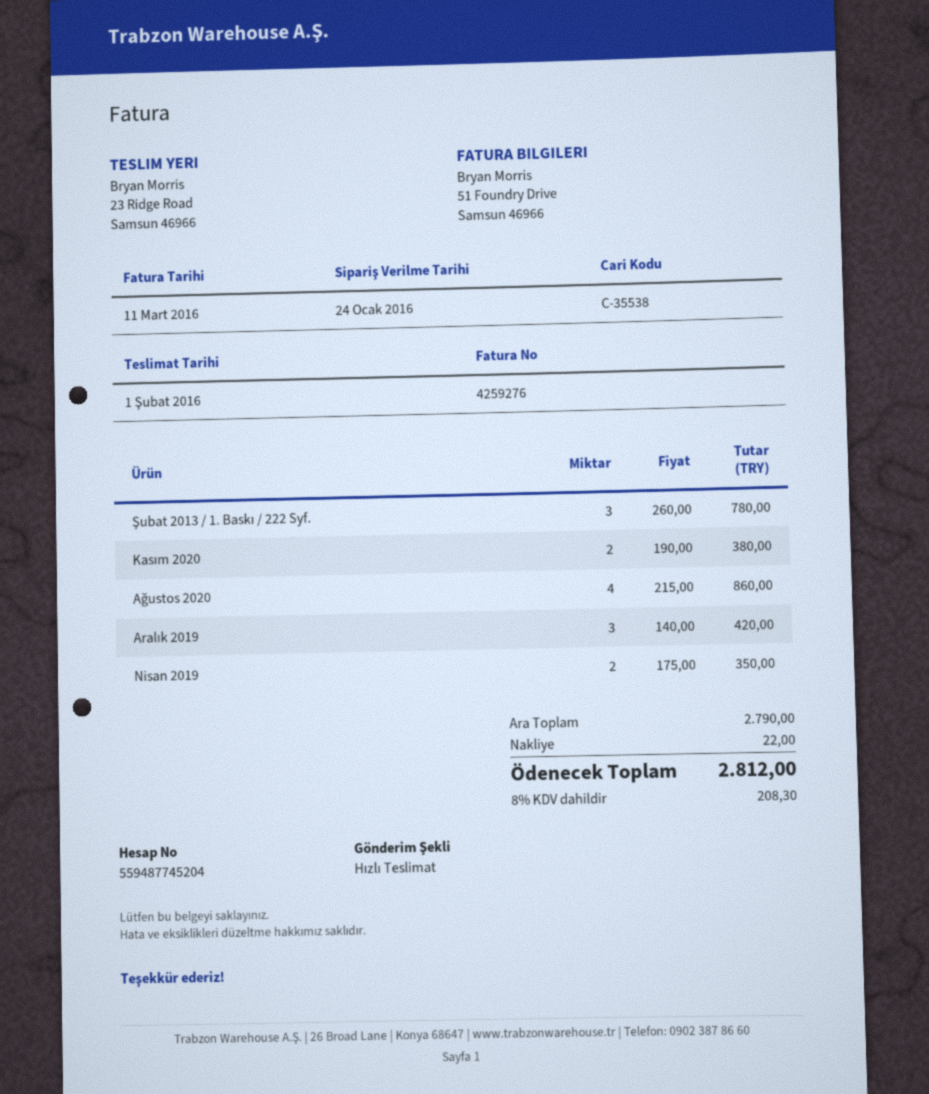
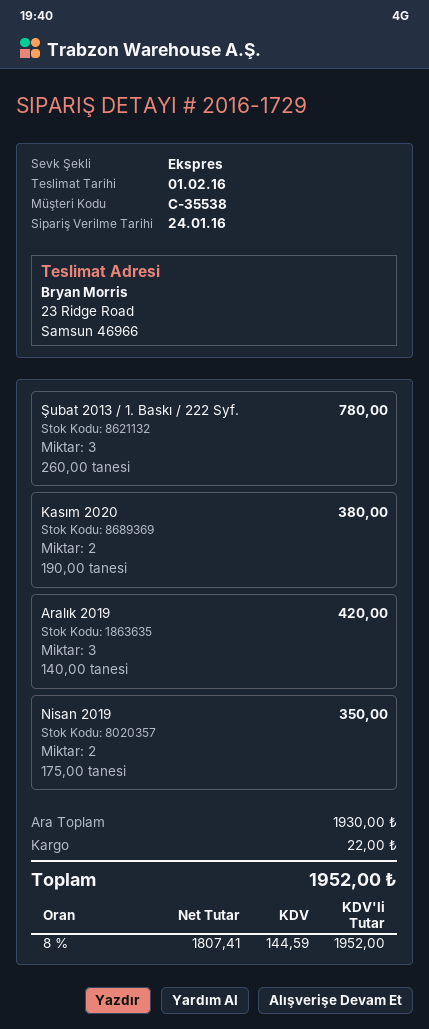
Ağustos 2020: 4 x 215.00 = 860.00 -> none
subtotal: 2790.00 -> 1930.00
tax: 8% = 208.30 -> 8% = 144.59
total: 2812.00 -> 1952.00

